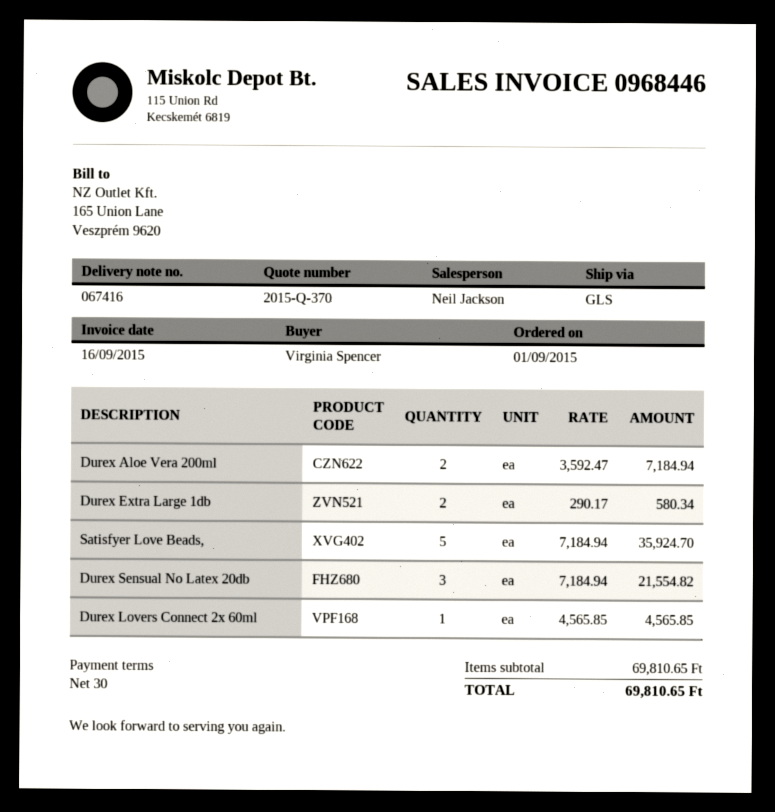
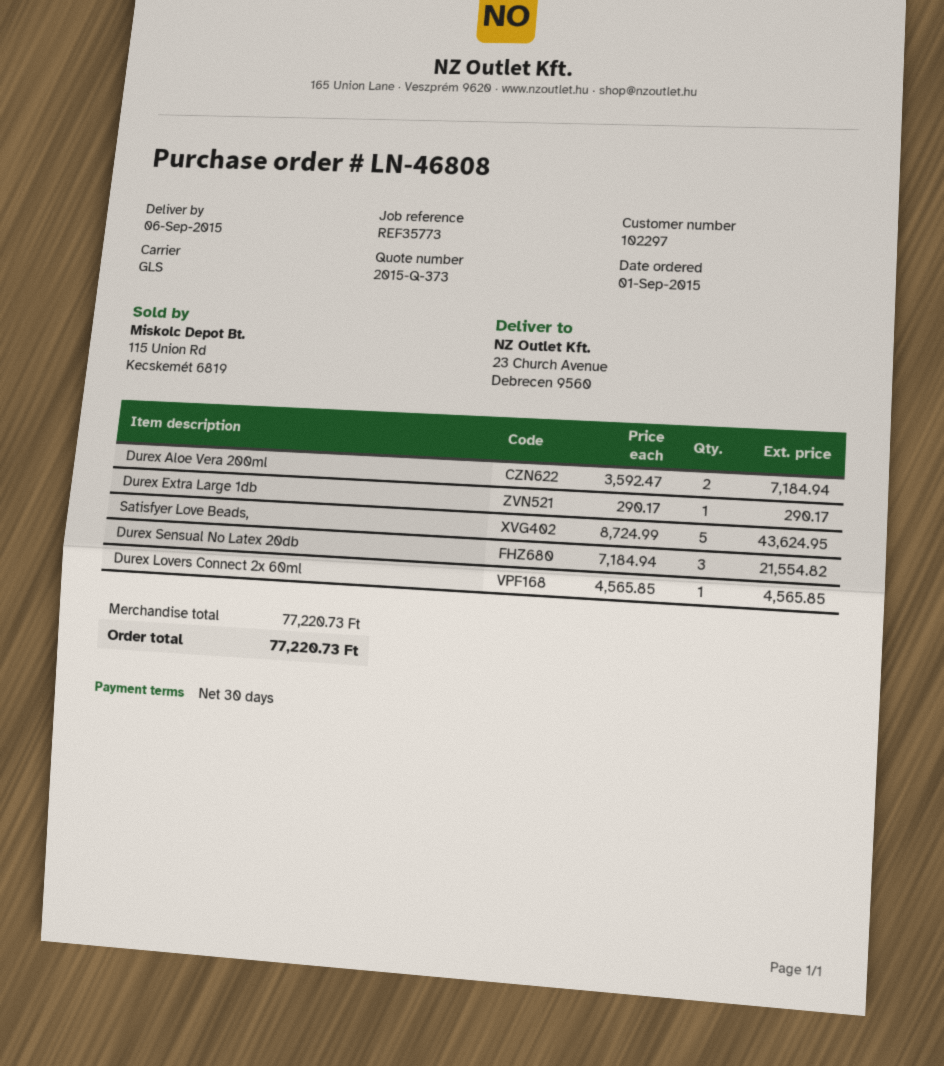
quote number: 2015-Q-370 -> 2015-Q-373
Durex Extra Large 1db: 2 x 290.17 = 580.34 -> 1 x 290.17 = 290.17
Satisfyer Love Beads,: 5 x 7184.94 = 35924.70 -> 5 x 8724.99 = 43624.95
subtotal: 69810.65 -> 77220.73
total: 69810.65 -> 77220.73

